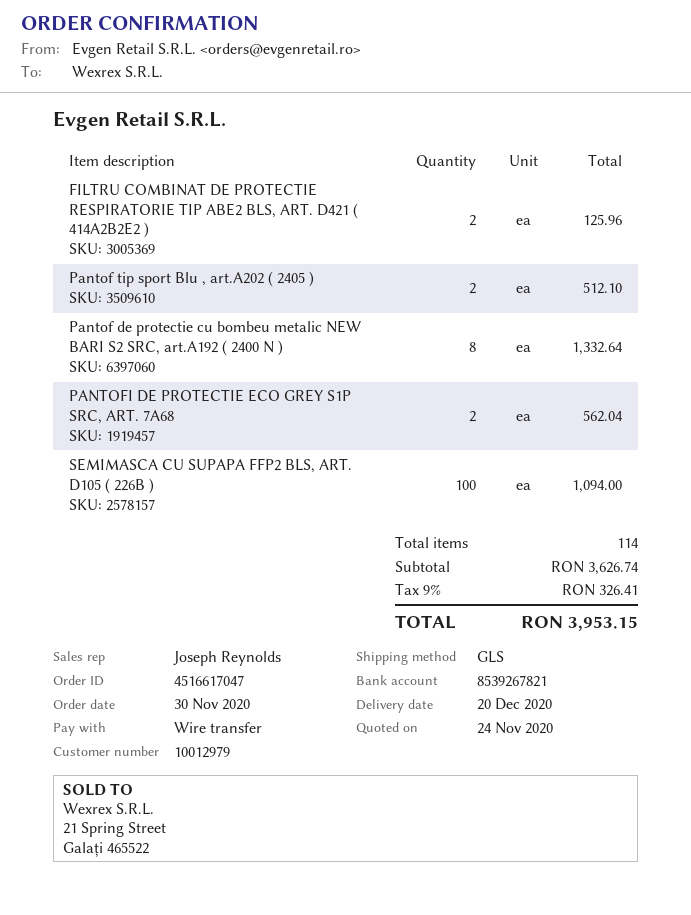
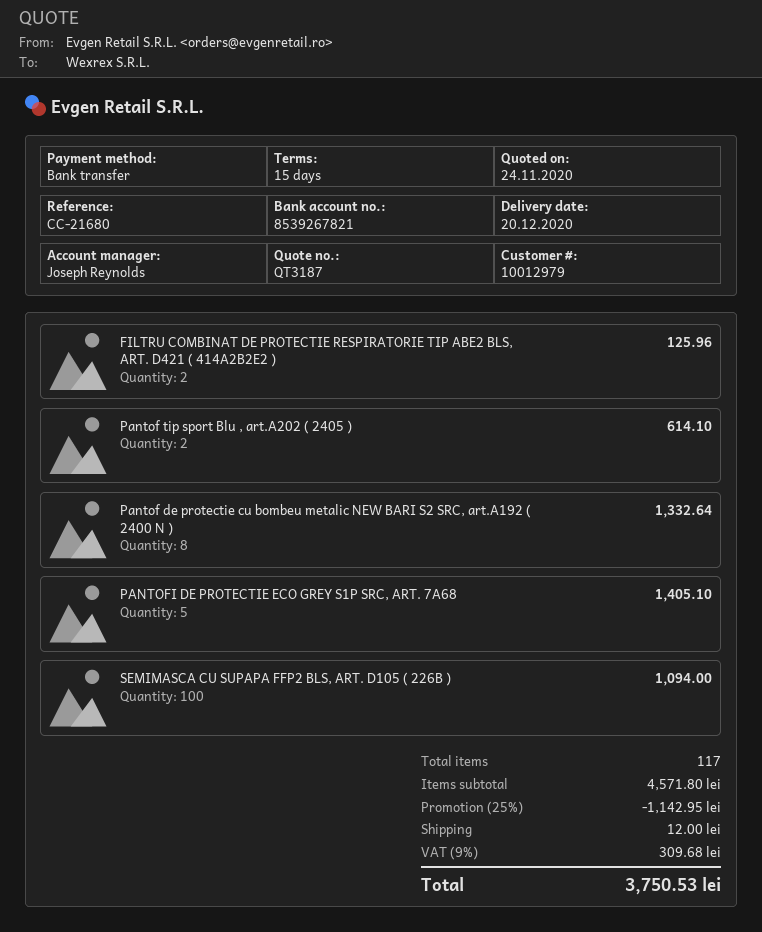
Pantof tip sport Blu , art.A202 ( 2405 ): 2 for 512.10 -> 2 for 614.10
PANTOFI DE PROTECTIE ECO GREY S1P SRC, ART. 7A68: 2 for 562.04 -> 5 for 1405.10
total quantity: 114 -> 117
subtotal: 3626.74 -> 4571.80
discount: none -> 25% = 1142.95
shipping: none -> 12.00
tax: 9% = 326.41 -> 9% = 309.68
total: 3953.15 -> 3750.53

